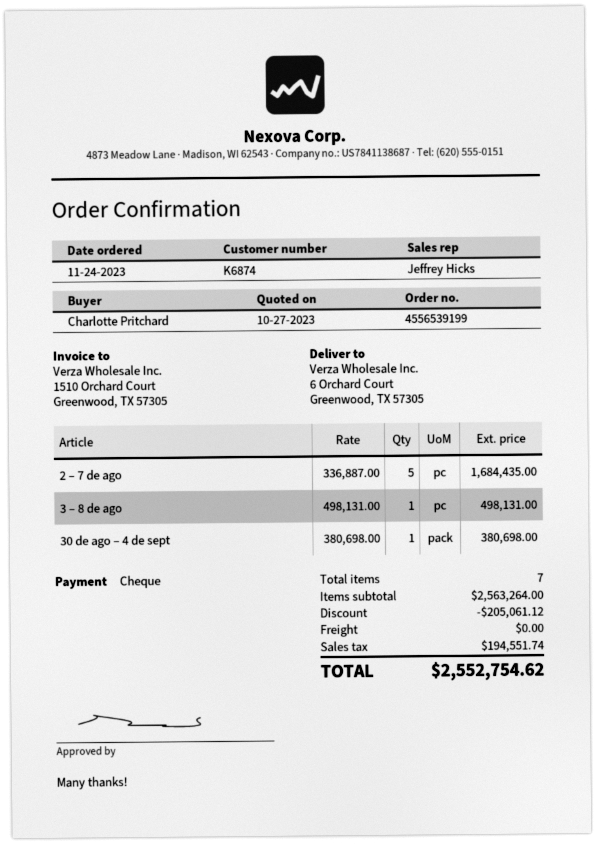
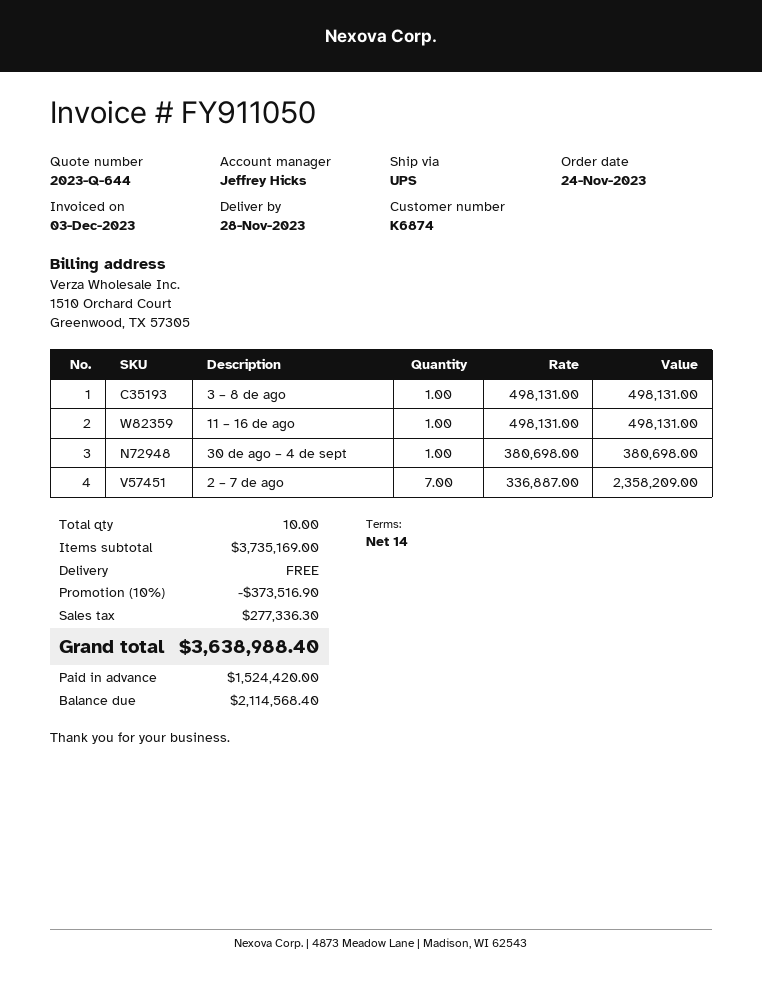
2 – 7 de ago: 5 x 336887.00 = 1684435.00 -> 7 x 336887.00 = 2358209.00
11 – 16 de ago: none -> 1 x 498131.00 = 498131.00
total quantity: 7 -> 10
subtotal: 2563264.00 -> 3735169.00
discount: 205061.12 -> 373516.90
tax: 194551.74 -> 277336.30
total: 2552754.62 -> 3638988.40

